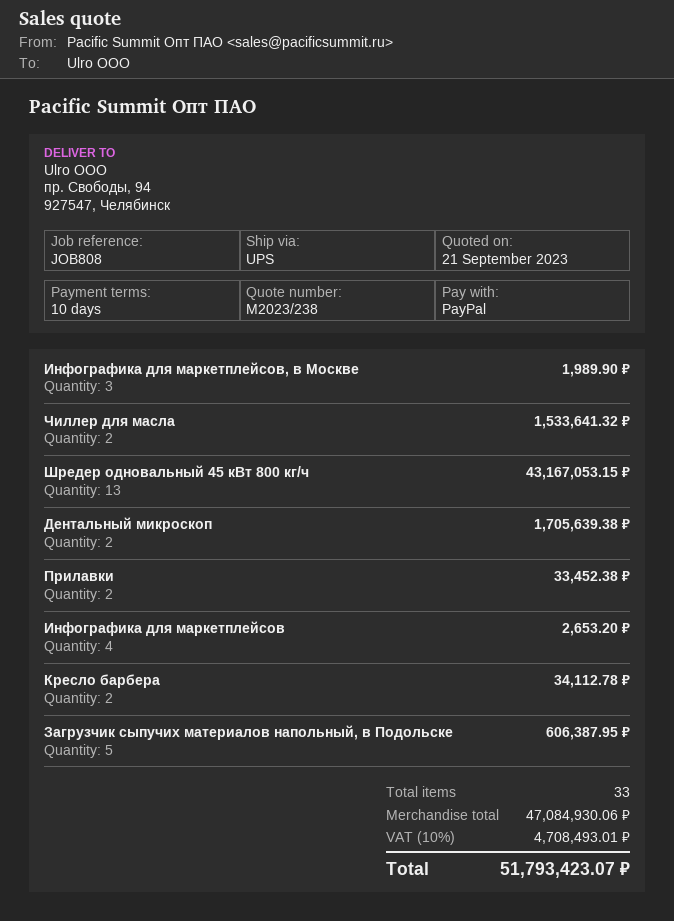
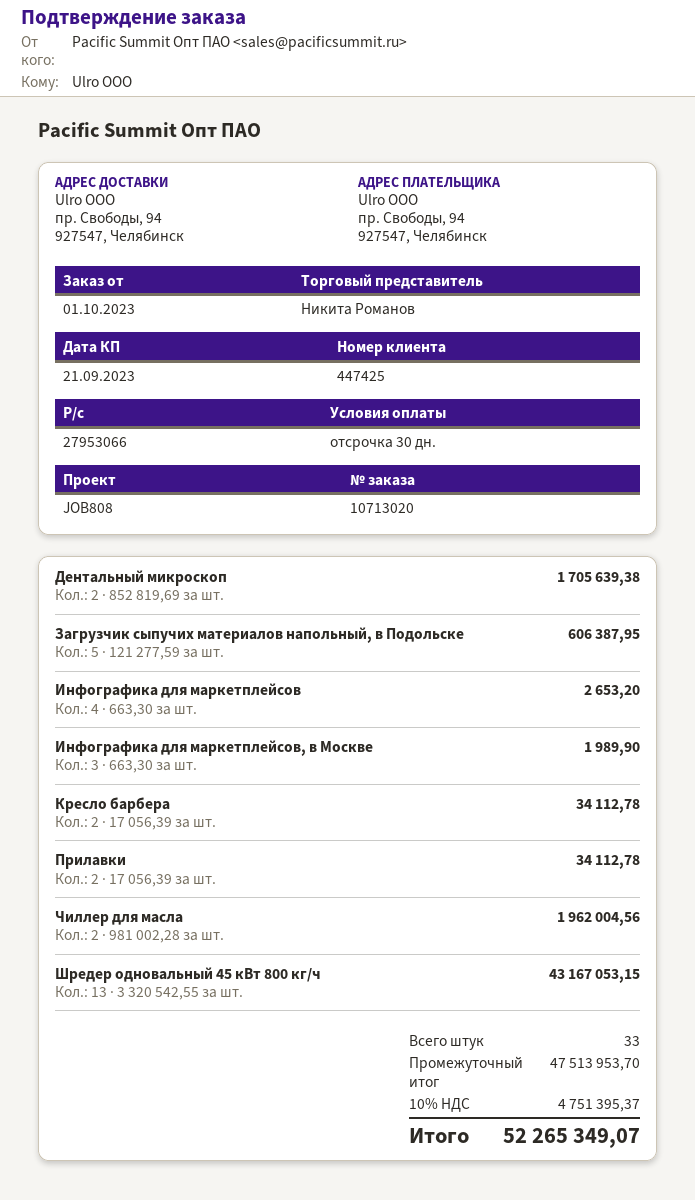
payment terms: 10 days -> 30 days
Чиллер для масла: 2 for 1533641.32 -> 2 for 1962004.56
Прилавки: 2 for 33452.38 -> 2 for 34112.78
subtotal: 47084930.06 -> 47513953.70
tax: 10% = 4708493.01 -> 10% = 4751395.37
total: 51793423.07 -> 52265349.07

